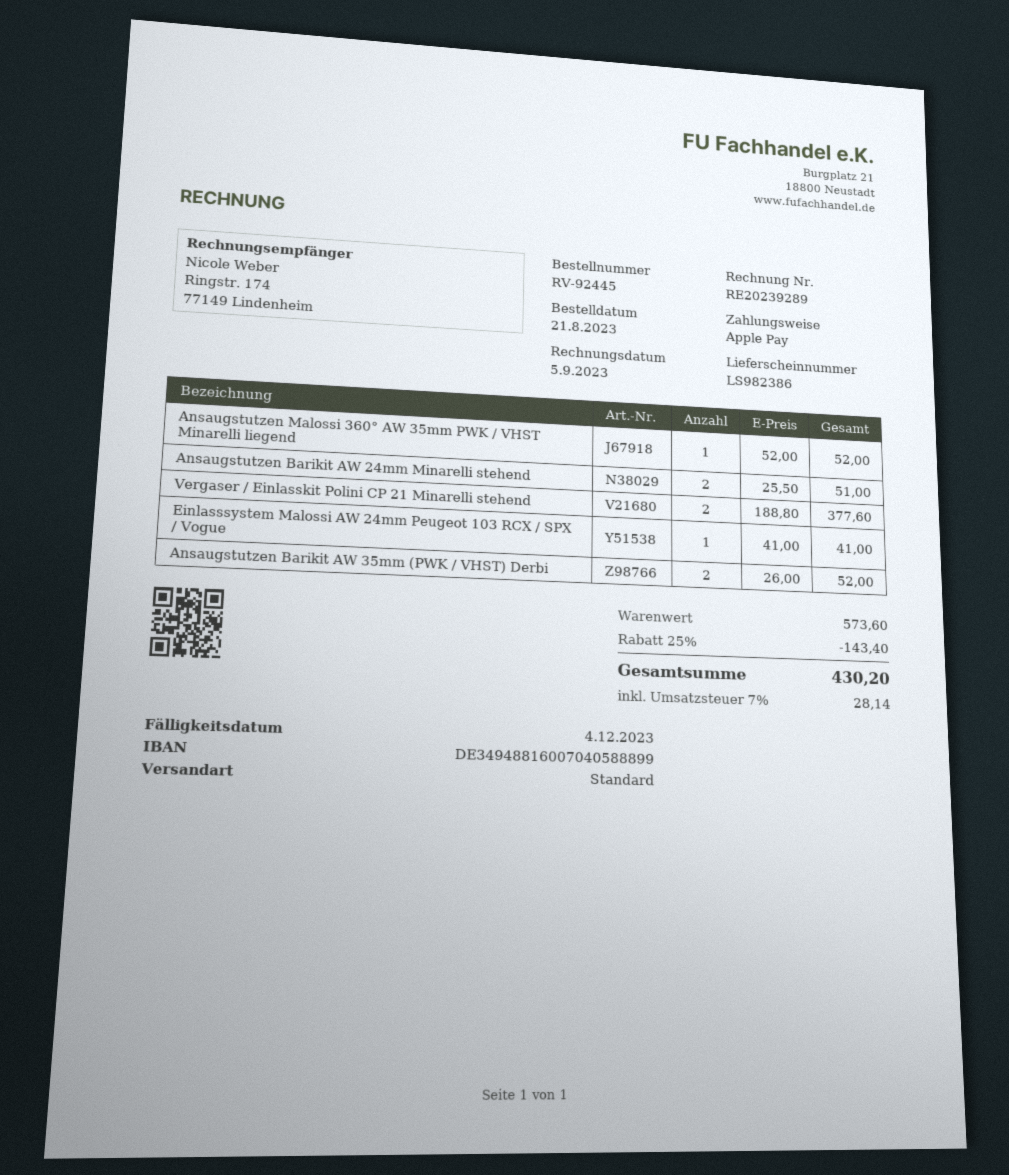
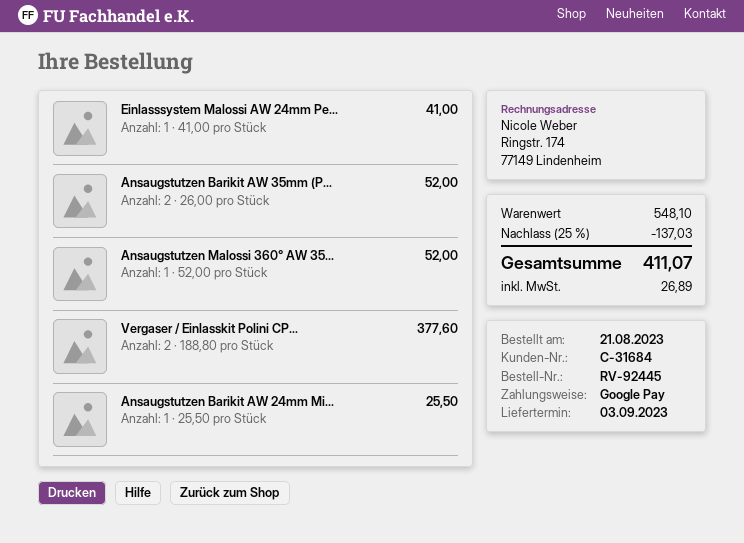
payment method: Apple Pay -> Google Pay
Ansaugstutzen Barikit AW 24mm Minarelli stehend: 2 x 25.50 = 51.00 -> 1 x 25.50 = 25.50
subtotal: 573.60 -> 548.10
discount: 25% = 143.40 -> 25% = 137.03
tax: 28.14 -> 26.89
total: 430.20 -> 411.07

